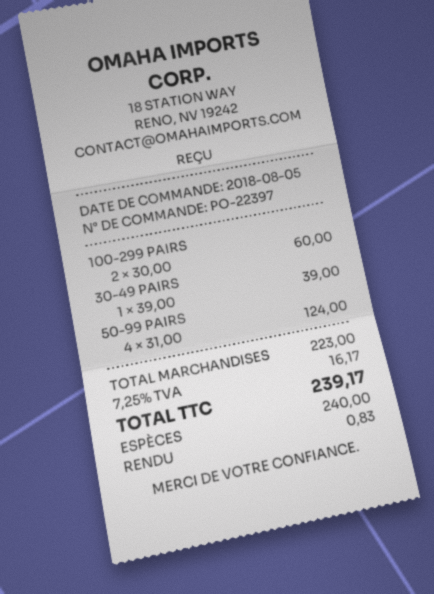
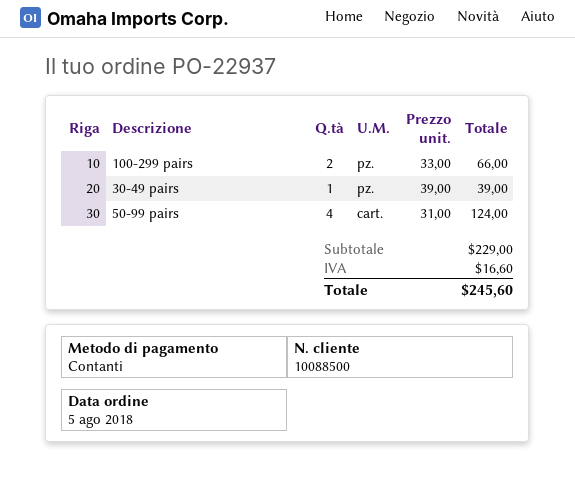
order number: PO-22397 -> PO-22937
100-299 PAIRS: 2 x 30.00 = 60.00 -> 2 x 33.00 = 66.00
subtotal: 223.00 -> 229.00
tax: 16.17 -> 16.60
total: 239.17 -> 245.60

